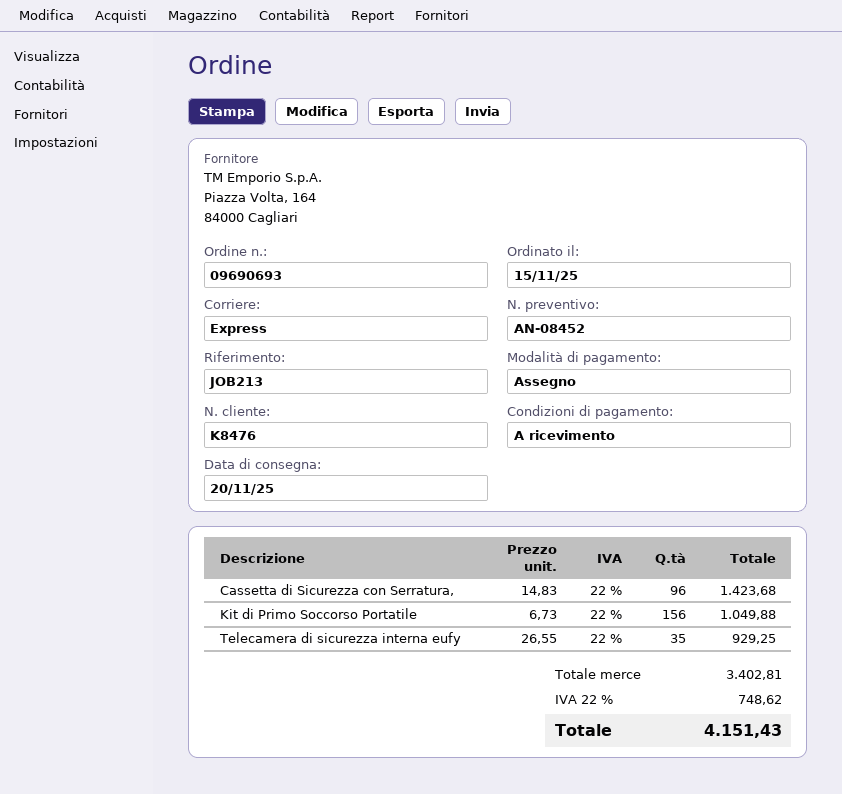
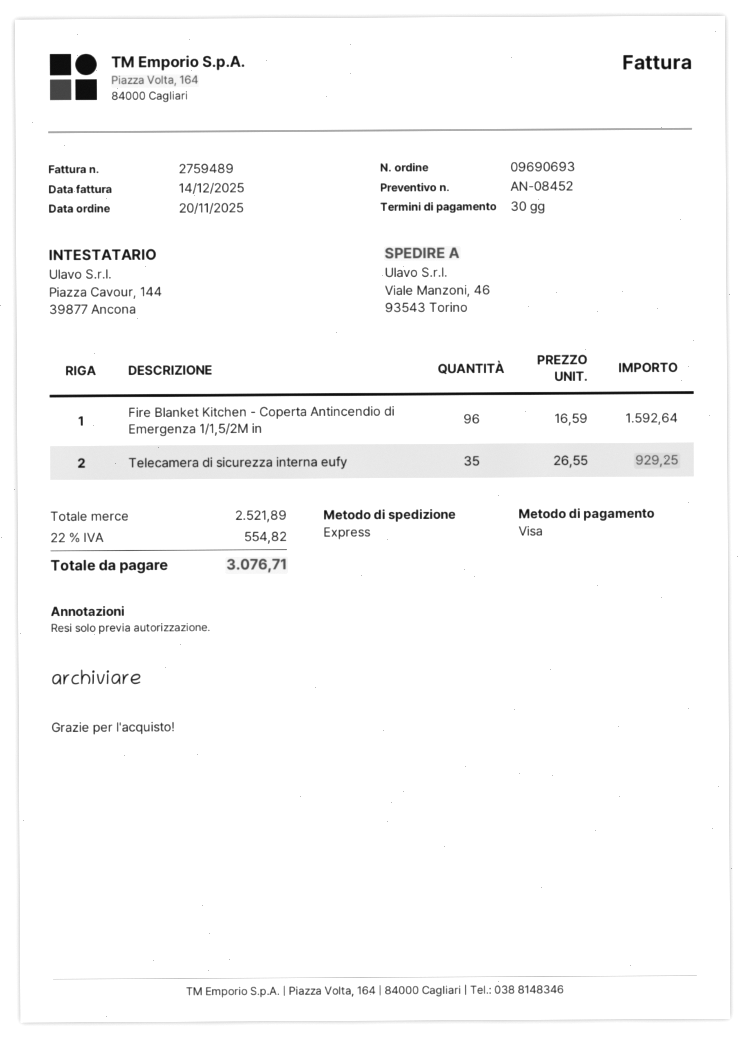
order date: 2025-11-15 -> 2025-11-20
payment terms: on receipt -> 30 days
payment method: cheque -> Visa
Cassetta di Sicurezza con Serratura,: 96 x 14.83 = 1423.68 -> none
Kit di Primo Soccorso Portatile: 156 x 6.73 = 1049.88 -> none
Fire Blanket Kitchen - Coperta Antincendio di Emergenza 1/1,5/2M in: none -> 96 x 16.59 = 1592.64
subtotal: 3402.81 -> 2521.89
tax: 22% = 748.62 -> 22% = 554.82
total: 4151.43 -> 3076.71

